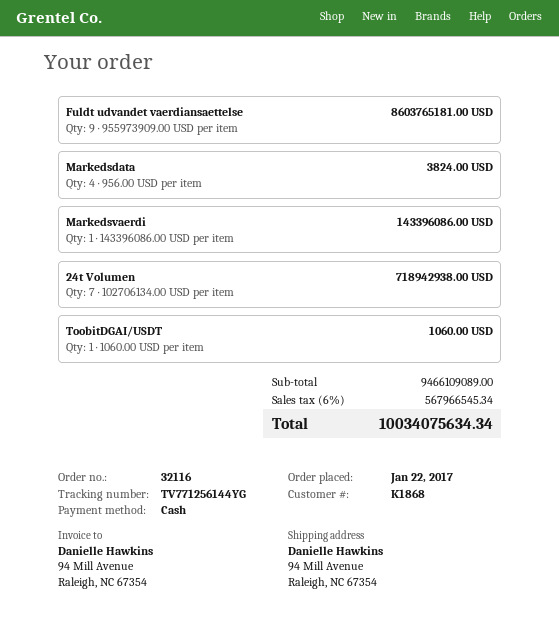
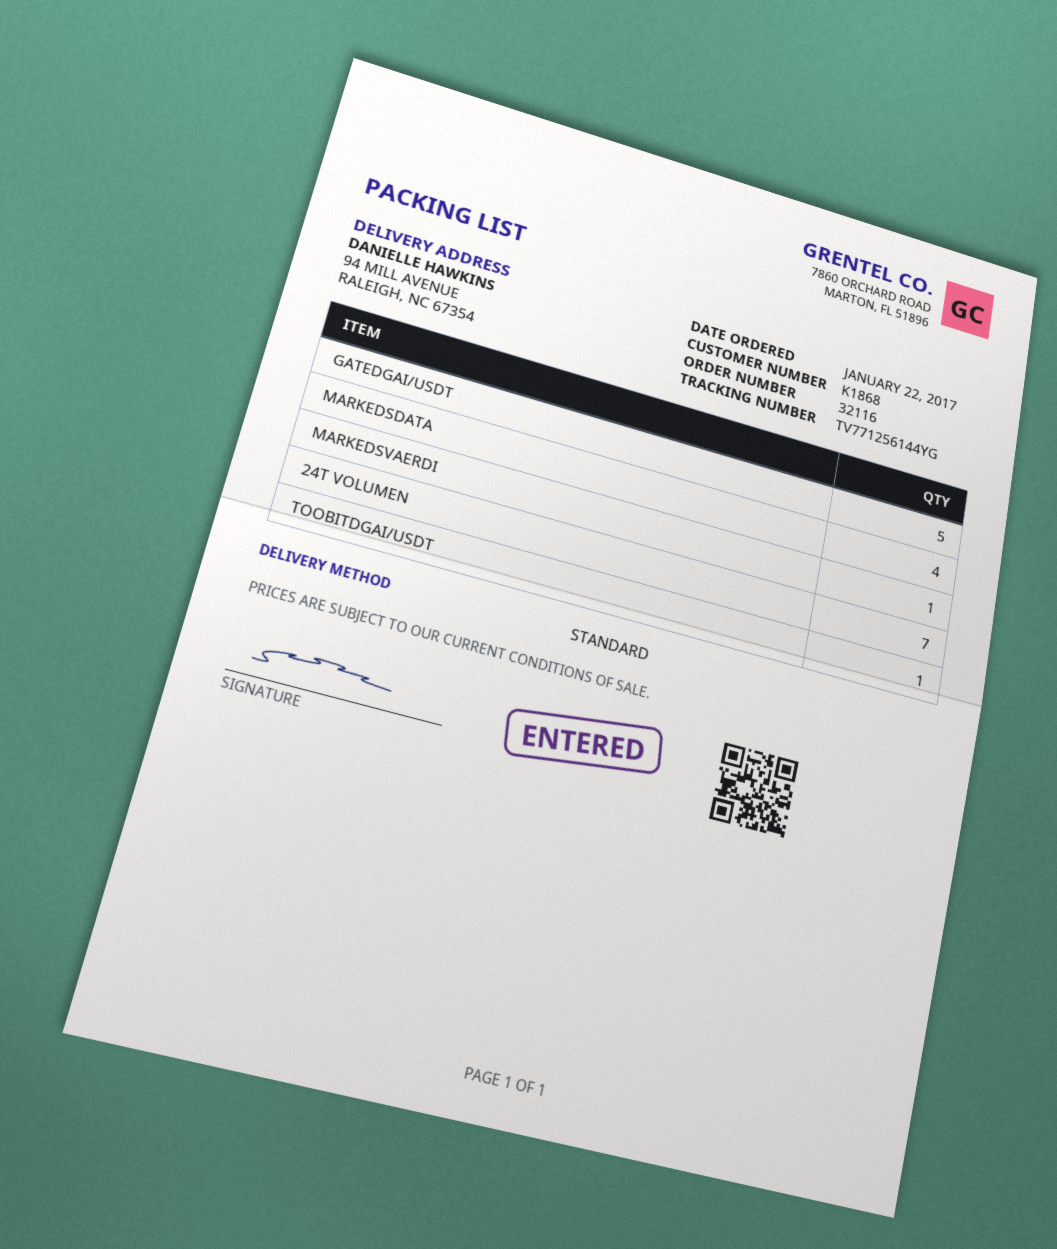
Fuldt udvandet vaerdiansaettelse: 9 -> none
GATEDGAI/USDT: none -> 5

